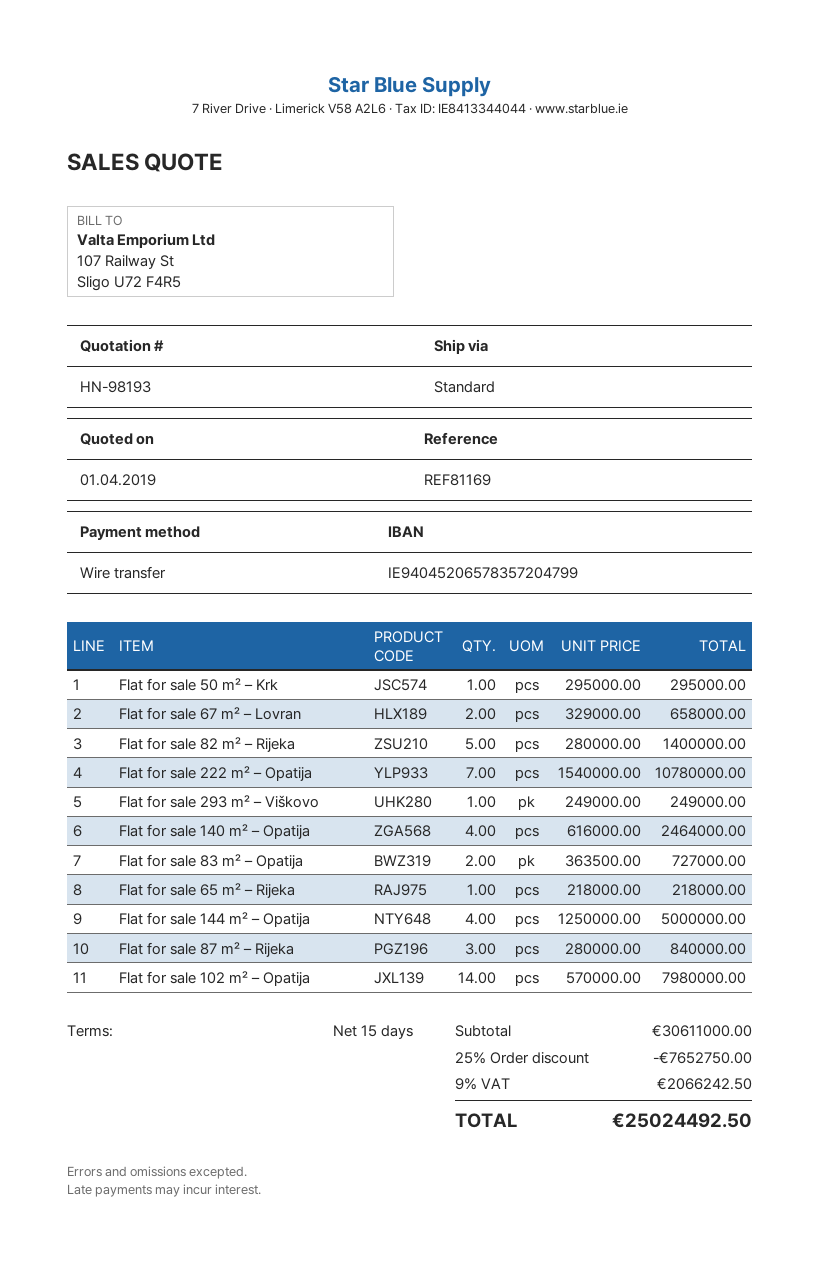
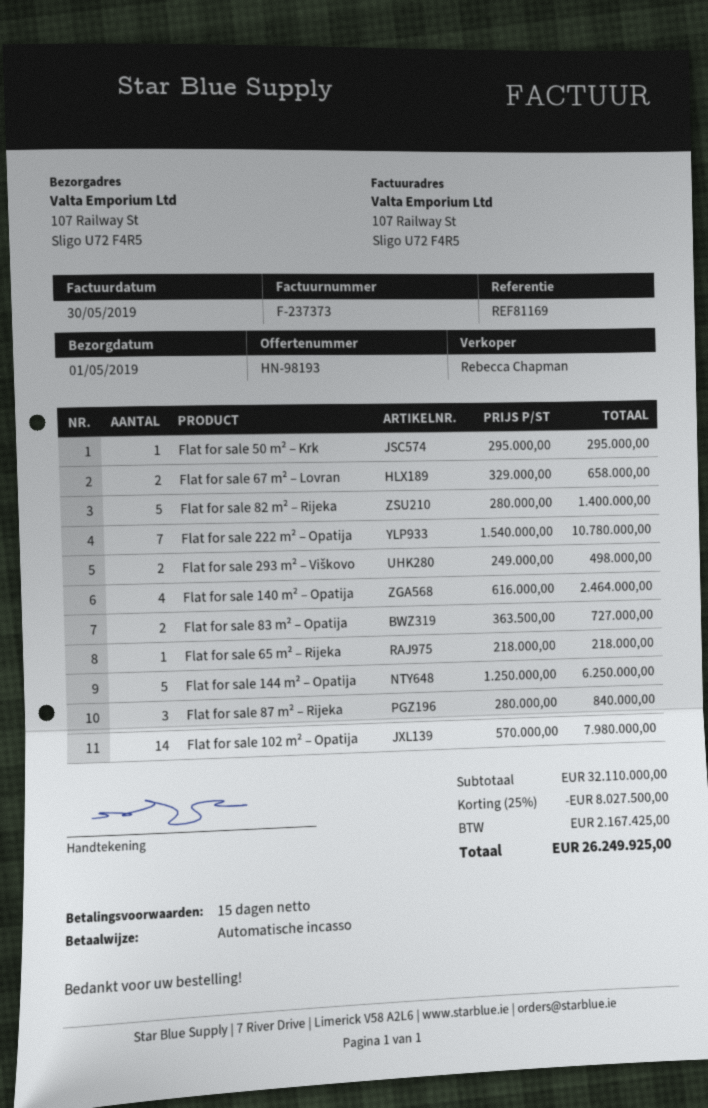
payment method: bank transfer -> direct debit
Flat for sale 293 m² – Viškovo: 1 x 249000.00 = 249000.00 -> 2 x 249000.00 = 498000.00
Flat for sale 144 m² – Opatija: 4 x 1250000.00 = 5000000.00 -> 5 x 1250000.00 = 6250000.00
subtotal: 30611000.00 -> 32110000.00
discount: 25% = 7652750.00 -> 25% = 8027500.00
tax: 2066242.50 -> 2167425.00
total: 25024492.50 -> 26249925.00

